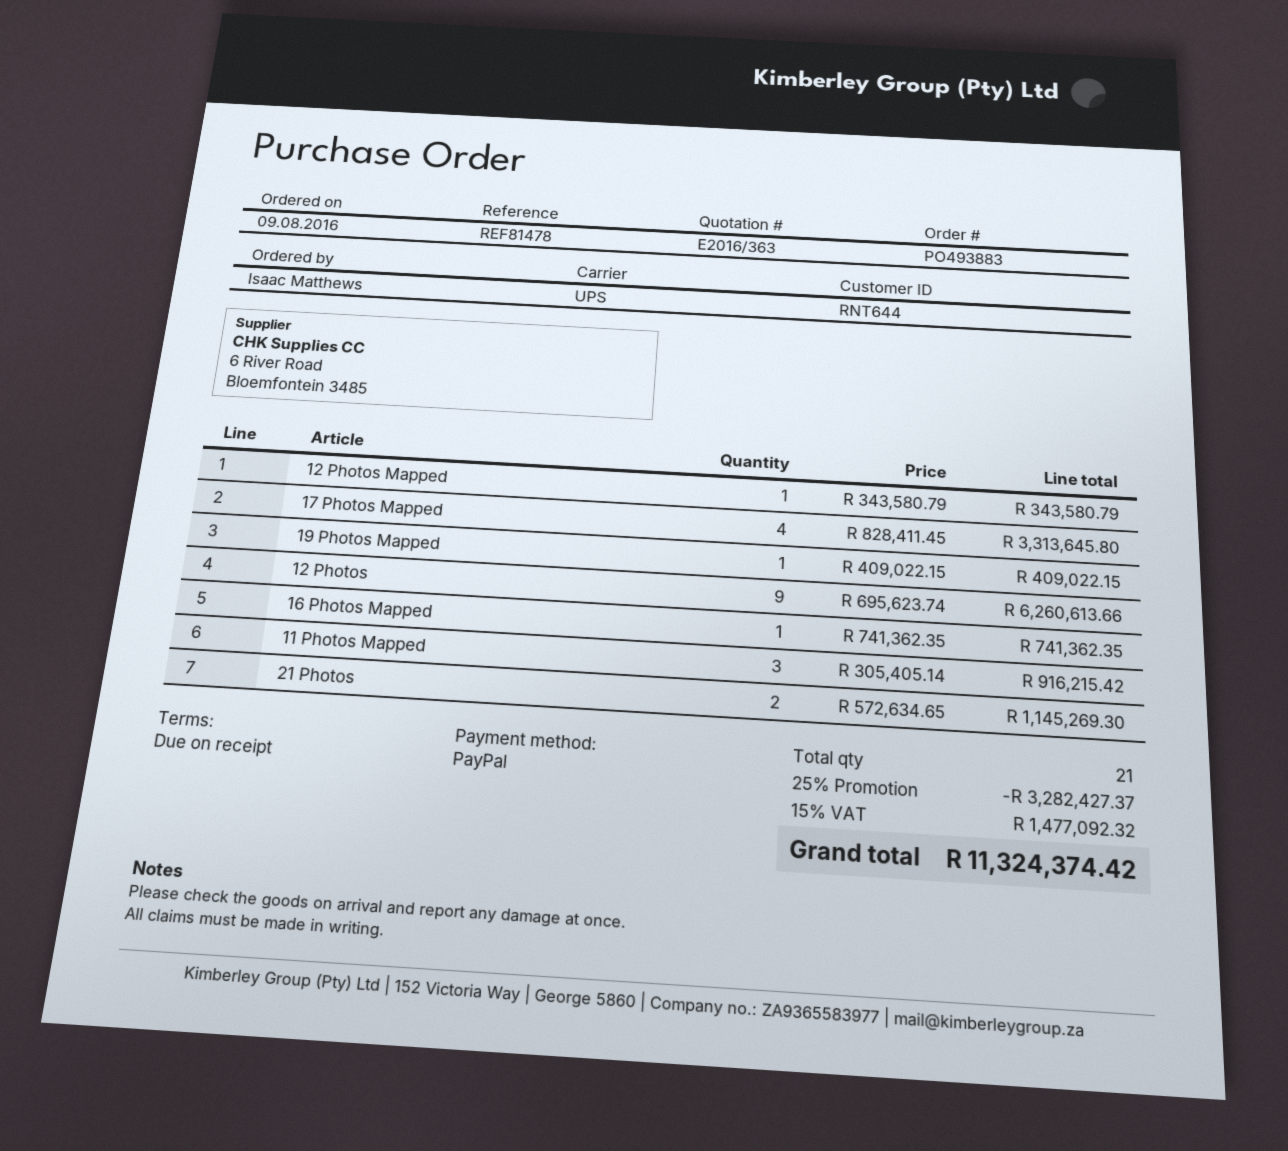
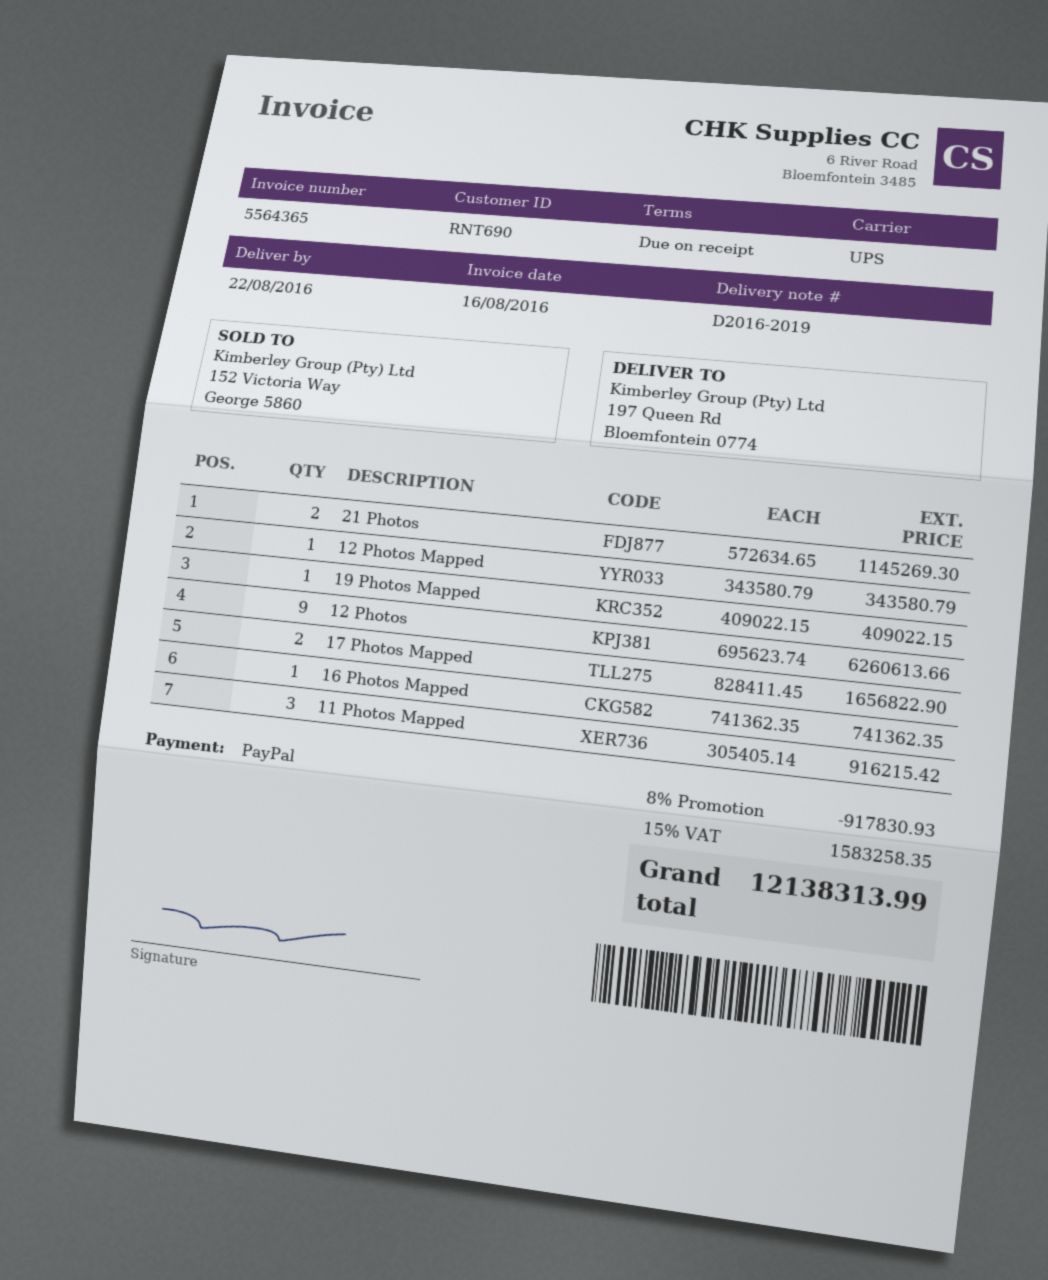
customer number: RNT644 -> RNT690
17 Photos Mapped: 4 x 828411.45 = 3313645.80 -> 2 x 828411.45 = 1656822.90
discount: 25% = 3282427.37 -> 8% = 917830.93
tax: 15% = 1477092.32 -> 15% = 1583258.35
total: 11324374.42 -> 12138313.99

